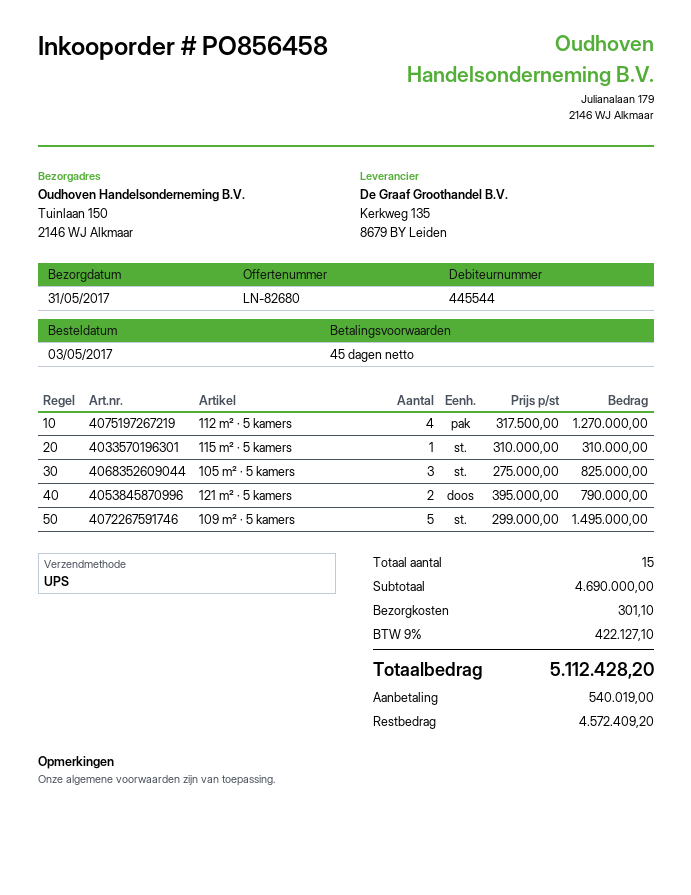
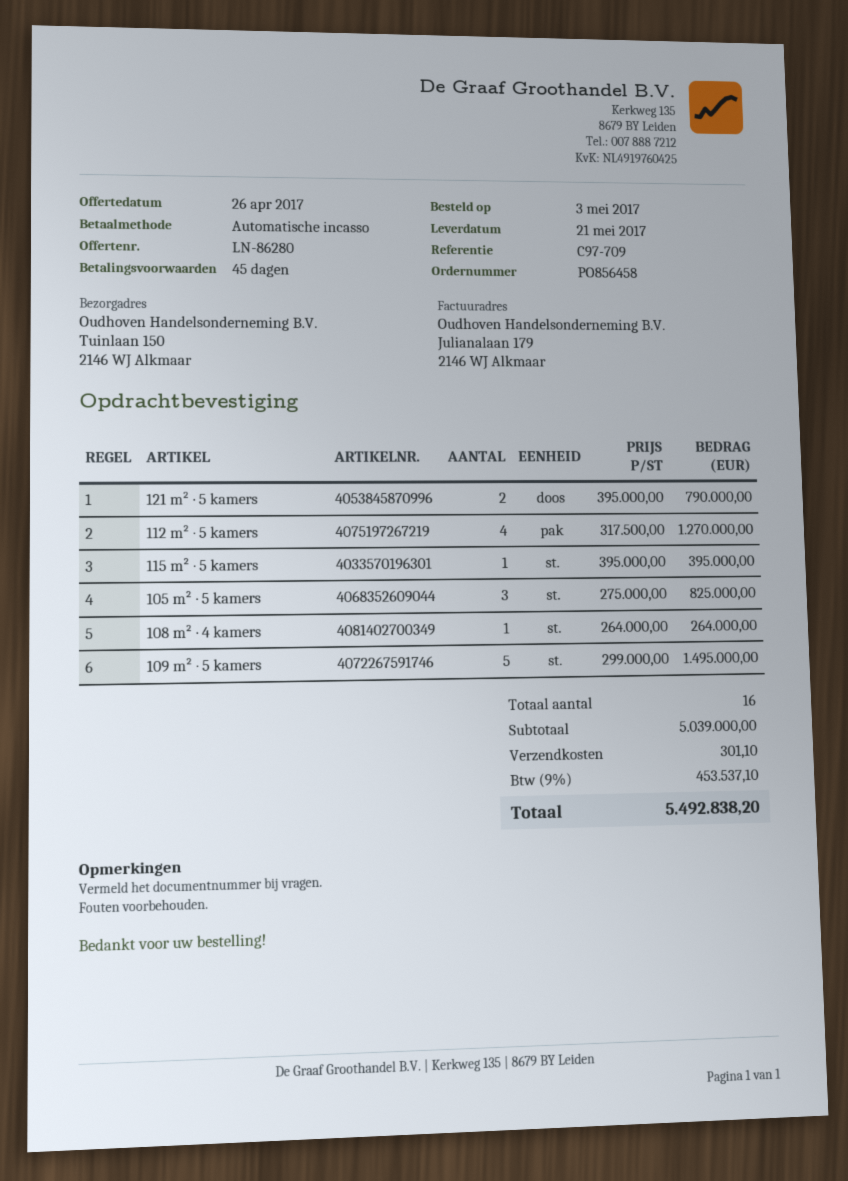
quote number: LN-82680 -> LN-86280
delivery date: 2017-05-31 -> 2017-05-21
115 m² · 5 kamers: 1 x 310000.00 = 310000.00 -> 1 x 395000.00 = 395000.00
108 m² · 4 kamers: none -> 1 x 264000.00 = 264000.00
total quantity: 15 -> 16
subtotal: 4690000.00 -> 5039000.00
tax: 9% = 422127.10 -> 9% = 453537.10
total: 5112428.20 -> 5492838.20

